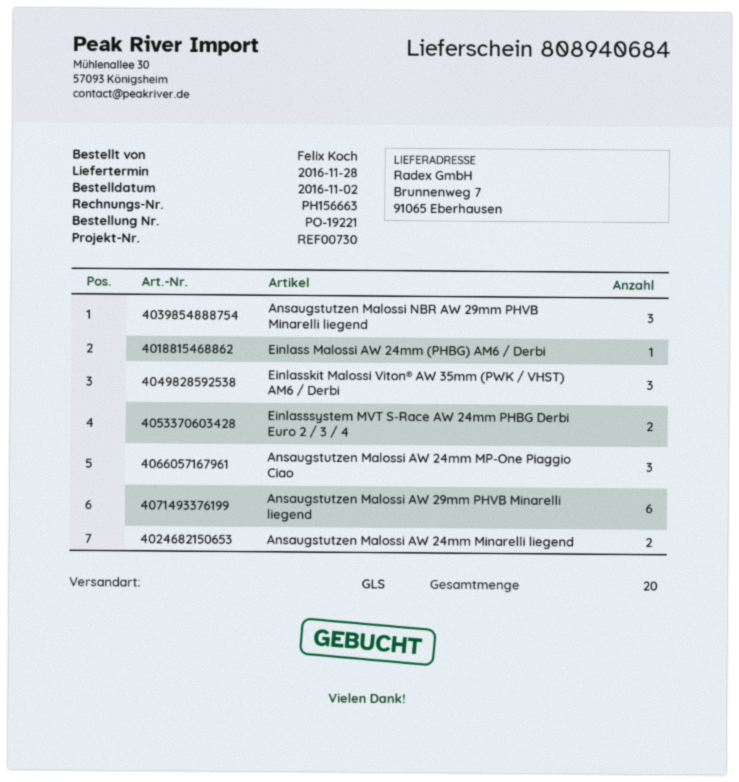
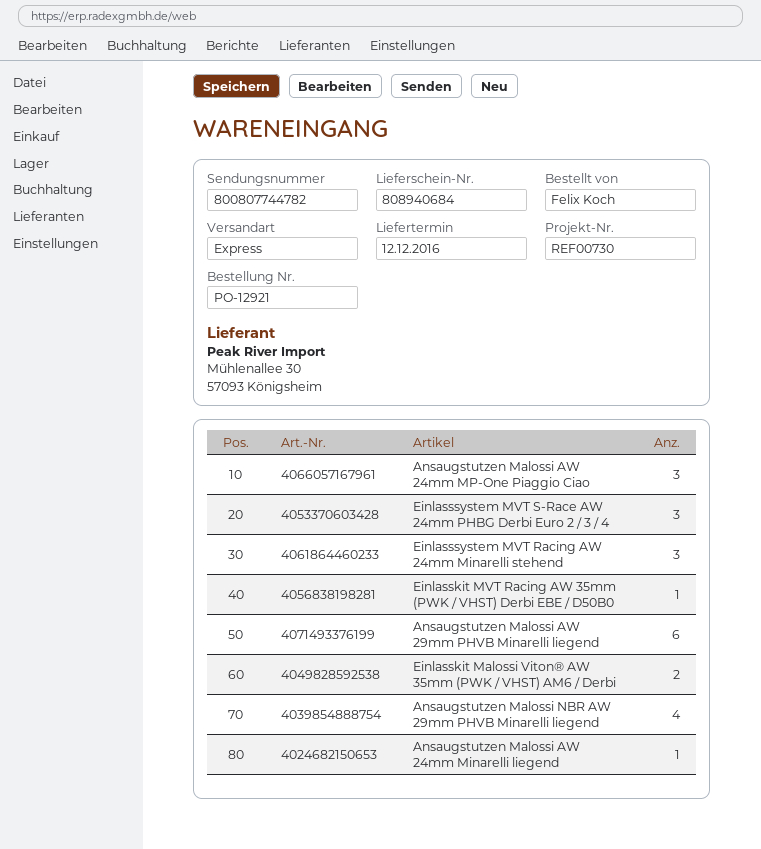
order number: PO-19221 -> PO-12921
delivery date: 2016-11-28 -> 2016-12-12
shipping method: GLS -> express
Ansaugstutzen Malossi NBR AW 29mm PHVB Minarelli liegend: 3 -> 4
Einlass Malossi AW 24mm (PHBG) AM6 / Derbi: 1 -> none
Einlasskit Malossi Viton® AW 35mm (PWK / VHST) AM6 / Derbi: 3 -> 2
Einlasssystem MVT S-Race AW 24mm PHBG Derbi Euro 2 / 3 / 4: 2 -> 3
Ansaugstutzen Malossi AW 24mm Minarelli liegend: 2 -> 1
Einlasssystem MVT Racing AW 24mm Minarelli stehend: none -> 3
Einlasskit MVT Racing AW 35mm (PWK / VHST) Derbi EBE / D50B0: none -> 1

